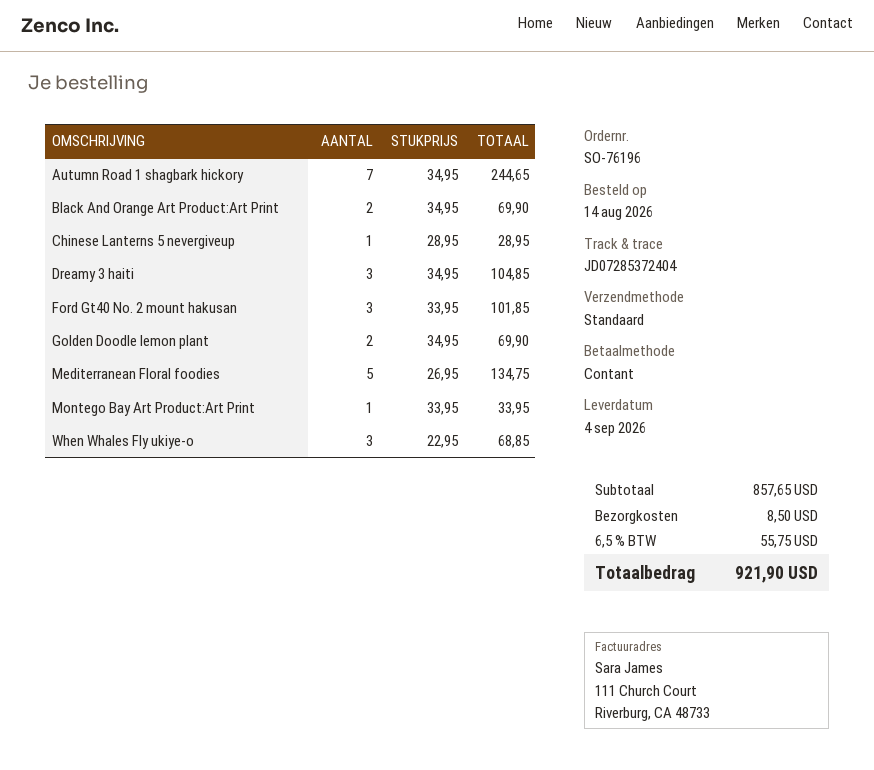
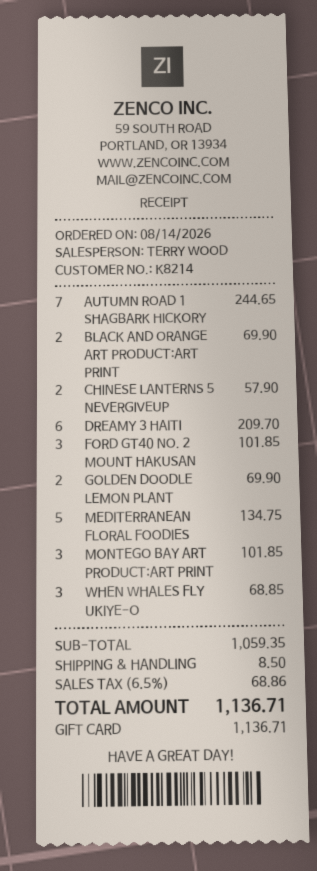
payment method: cash -> gift card
Chinese Lanterns 5 nevergiveup: 1 for 28.95 -> 2 for 57.90
Dreamy 3 haiti: 3 for 104.85 -> 6 for 209.70
Montego Bay Art Product:Art Print: 1 for 33.95 -> 3 for 101.85
subtotal: 857.65 -> 1059.35
tax: 6.5% = 55.75 -> 6.5% = 68.86
total: 921.90 -> 1136.71

